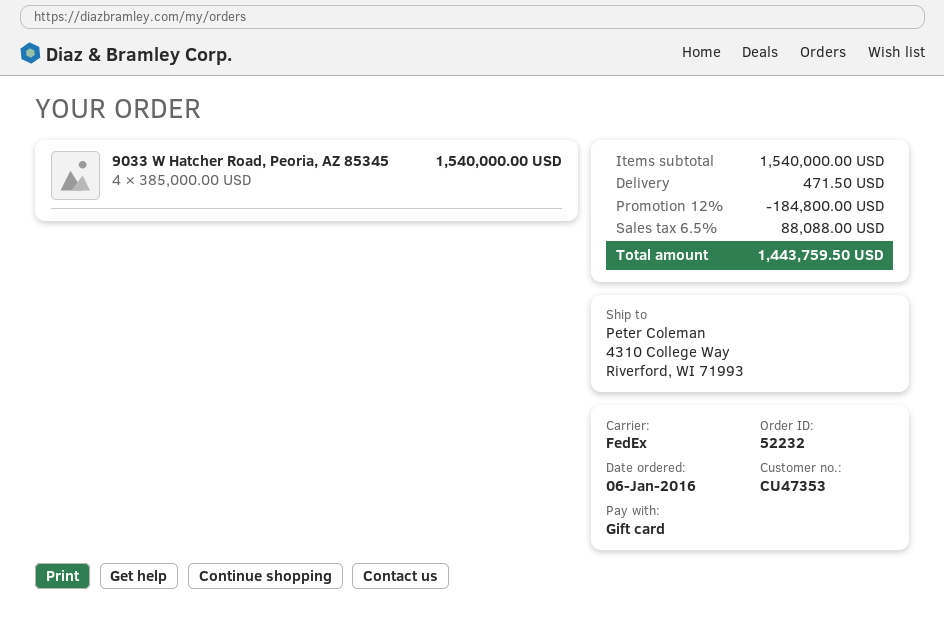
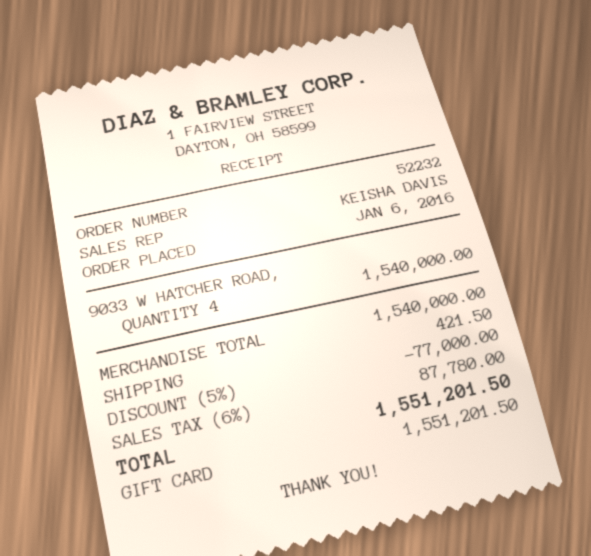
discount: 12% = 184800.00 -> 5% = 77000.00
shipping: 471.50 -> 421.50
tax: 6.5% = 88088.00 -> 6% = 87780.00
total: 1443759.50 -> 1551201.50

